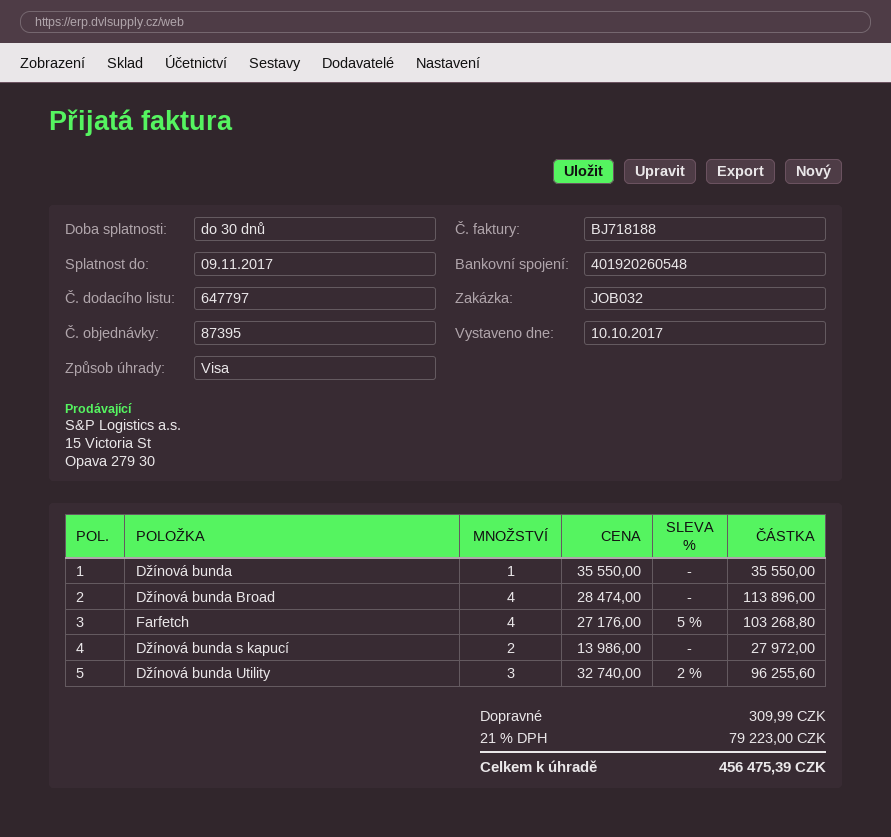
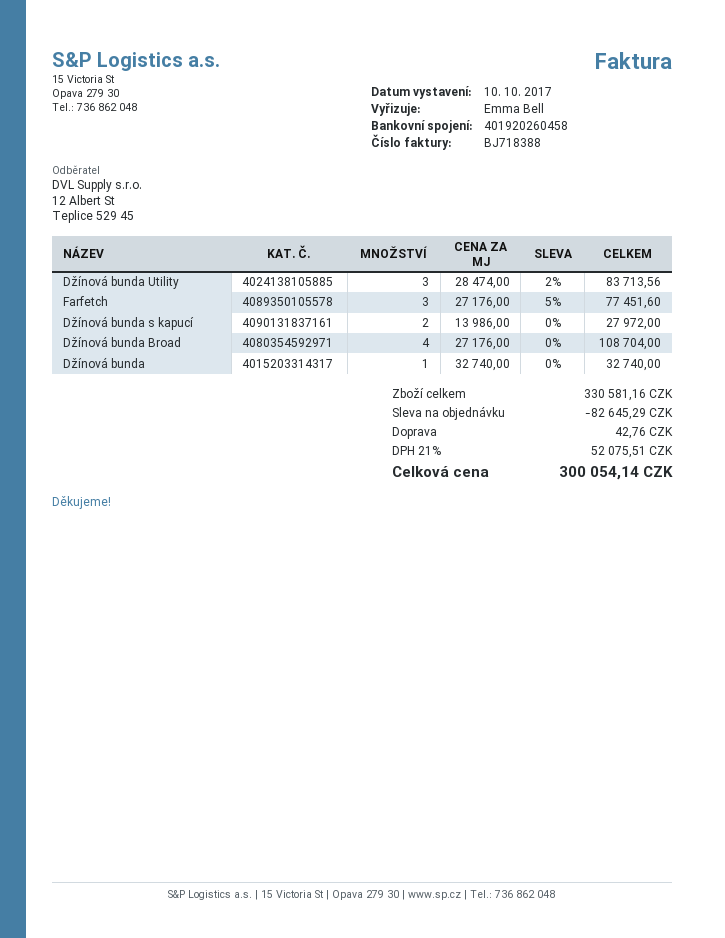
invoice number: BJ718188 -> BJ718388
bank account: 401920260548 -> 401920260458
Džínová bunda: 1 x 35550.00 = 35550.00 -> 1 x 32740.00 = 32740.00
Džínová bunda Broad: 4 x 28474.00 = 113896.00 -> 4 x 27176.00 = 108704.00
Farfetch: 4 x 27176.00 - 5% = 103268.80 -> 3 x 27176.00 - 5% = 77451.60
Džínová bunda Utility: 3 x 32740.00 - 2% = 96255.60 -> 3 x 28474.00 - 2% = 83713.56
discount: none -> 82645.29
shipping: 309.99 -> 42.76
tax: 21% = 79223.00 -> 21% = 52075.51
total: 456475.39 -> 300054.14

